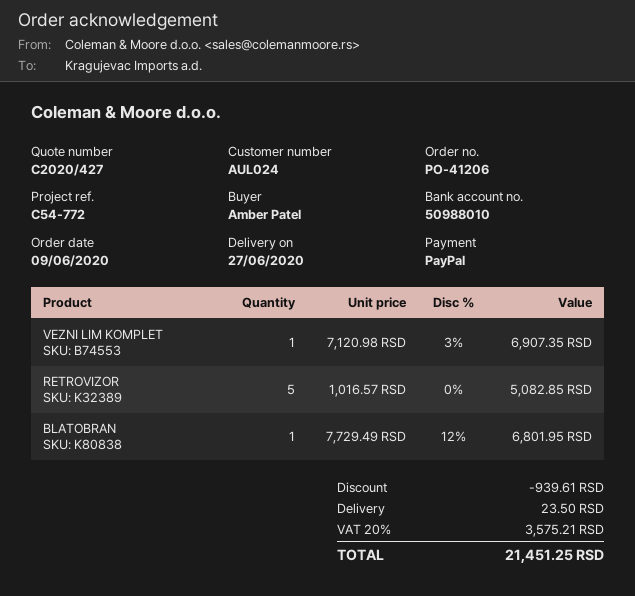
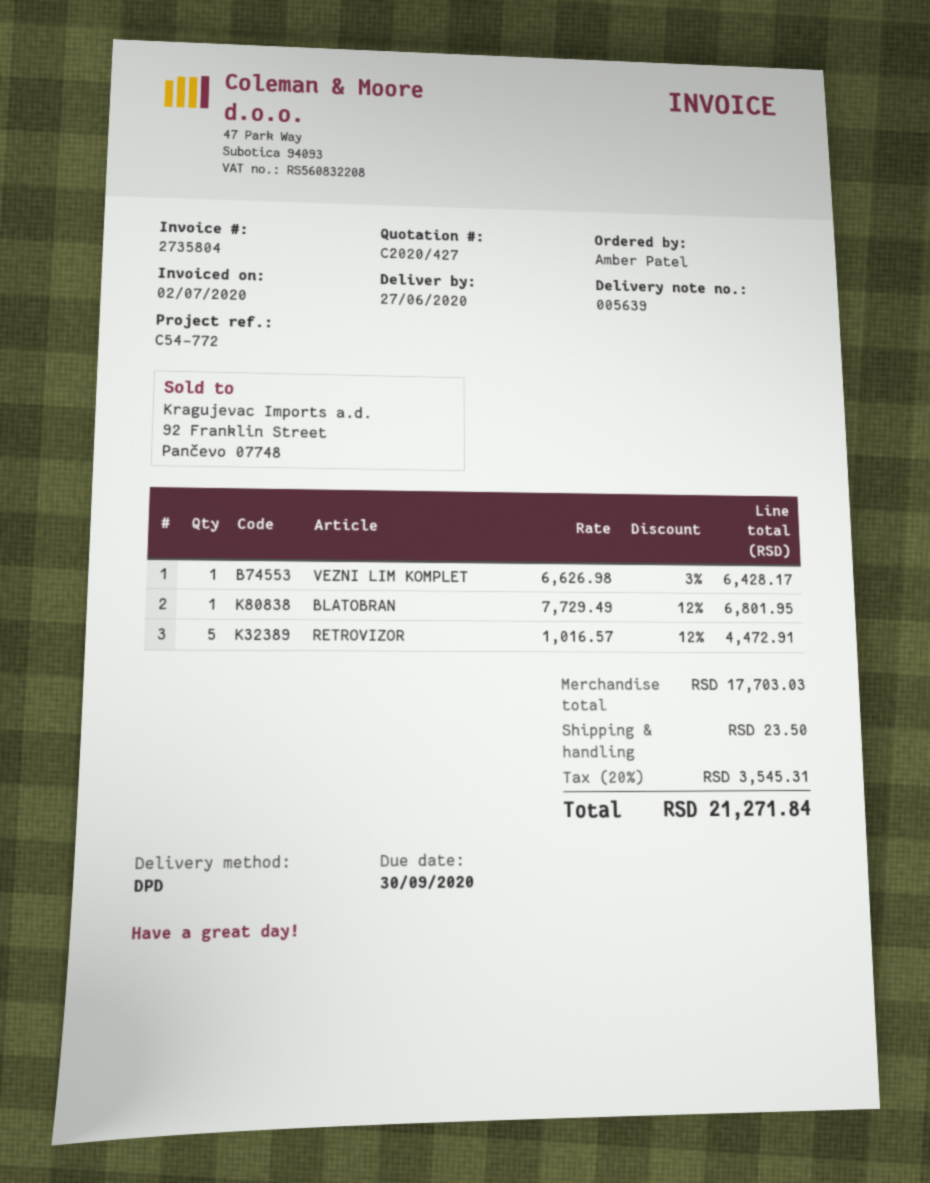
VEZNI LIM KOMPLET: 1 x 7120.98 - 3% = 6907.35 -> 1 x 6626.98 - 3% = 6428.17
RETROVIZOR: 5 x 1016.57 = 5082.85 -> 5 x 1016.57 - 12% = 4472.91
discount: 939.61 -> none
tax: 20% = 3575.21 -> 20% = 3545.31
total: 21451.25 -> 21271.84

